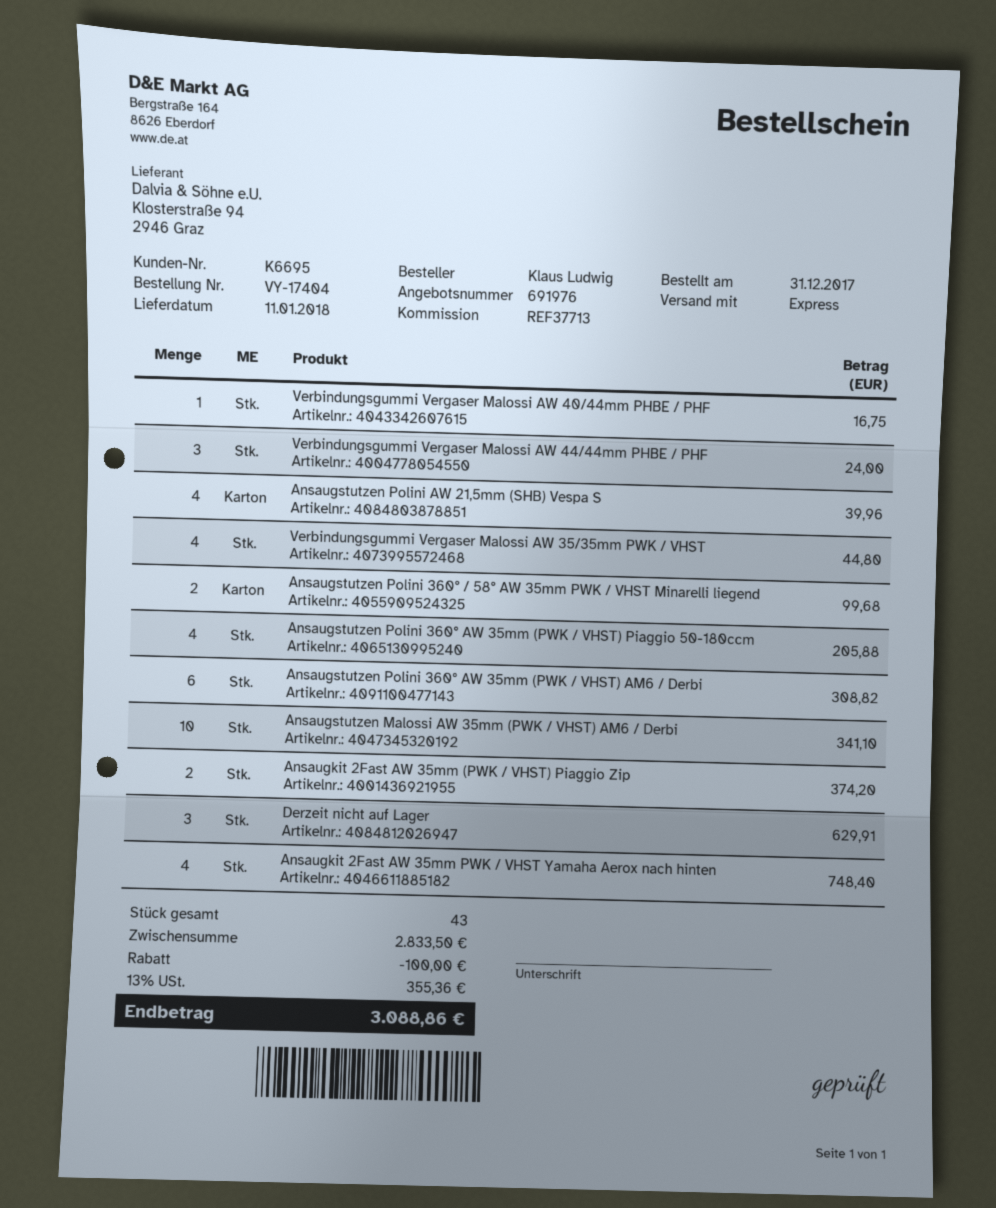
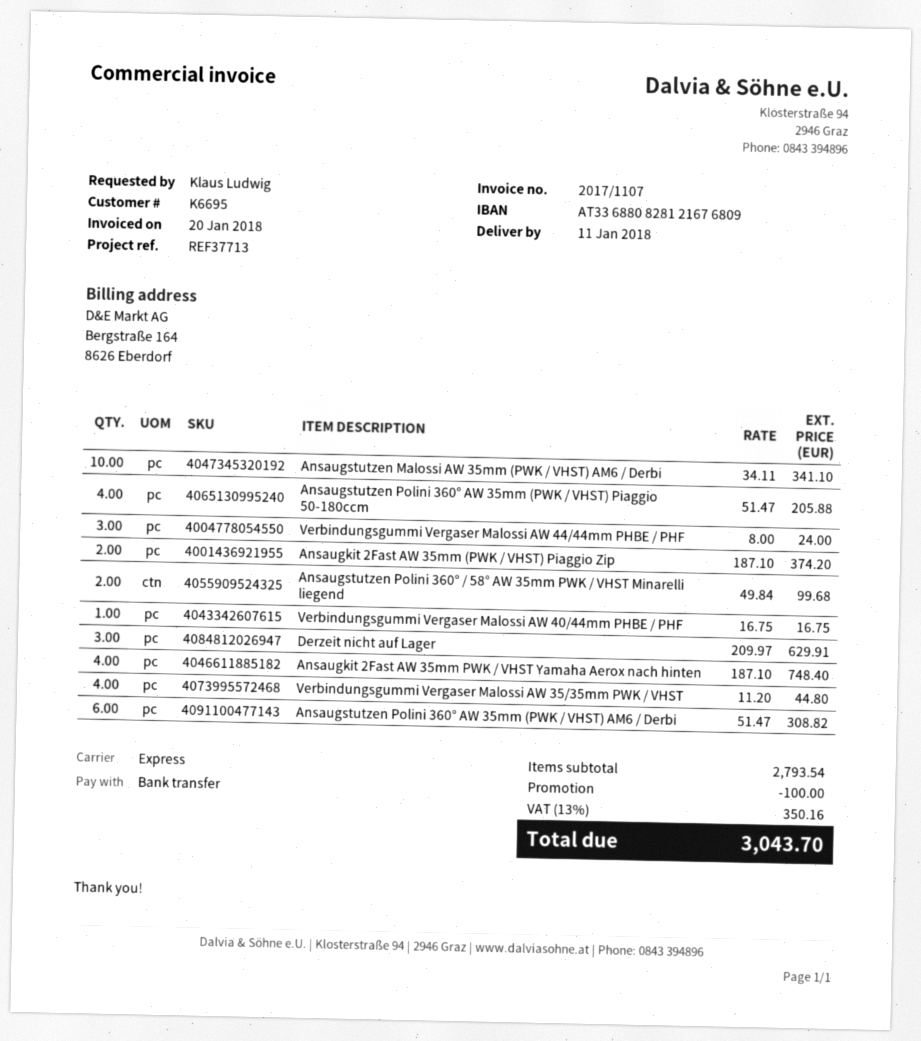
Ansaugstutzen Polini AW 21,5mm (SHB) Vespa S: 4 for 39.96 -> none
subtotal: 2833.50 -> 2793.54
tax: 13% = 355.36 -> 13% = 350.16
total: 3088.86 -> 3043.70

